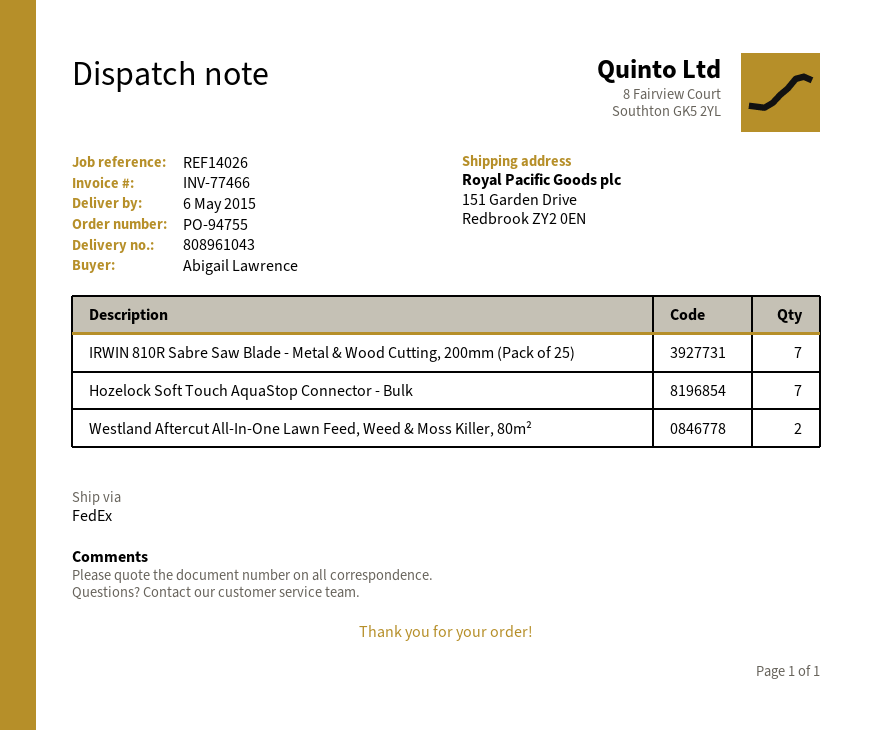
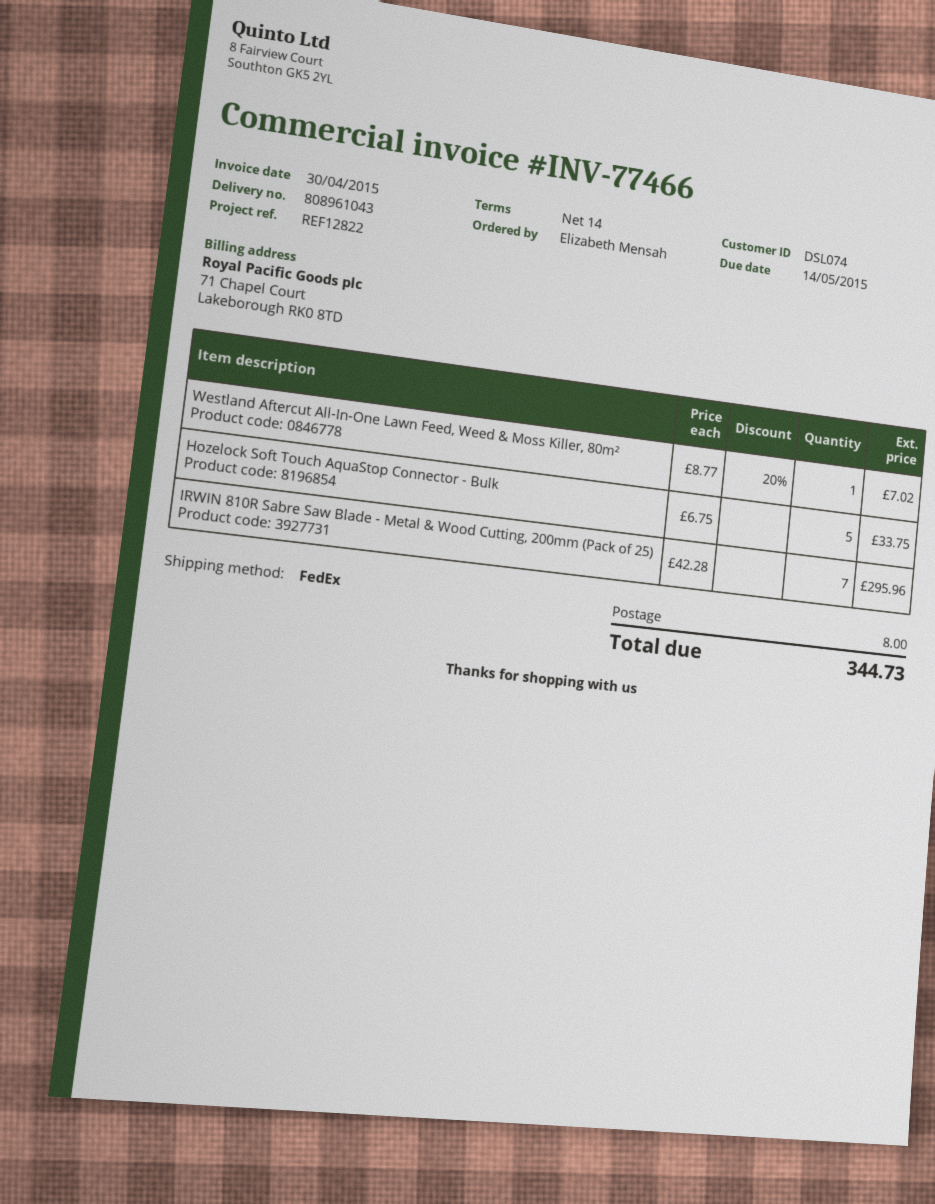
reference: REF14026 -> REF12822
ordered by: Abigail Lawrence -> Elizabeth Mensah
Hozelock Soft Touch AquaStop Connector - Bulk: 7 -> 5
Westland Aftercut All-In-One Lawn Feed, Weed & Moss Killer, 80m²: 2 -> 1

